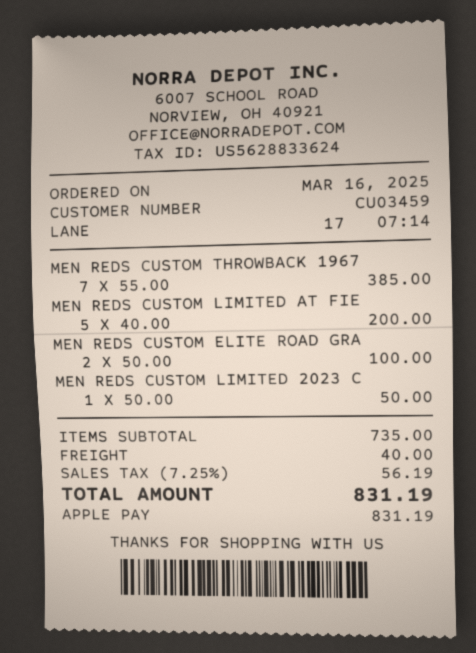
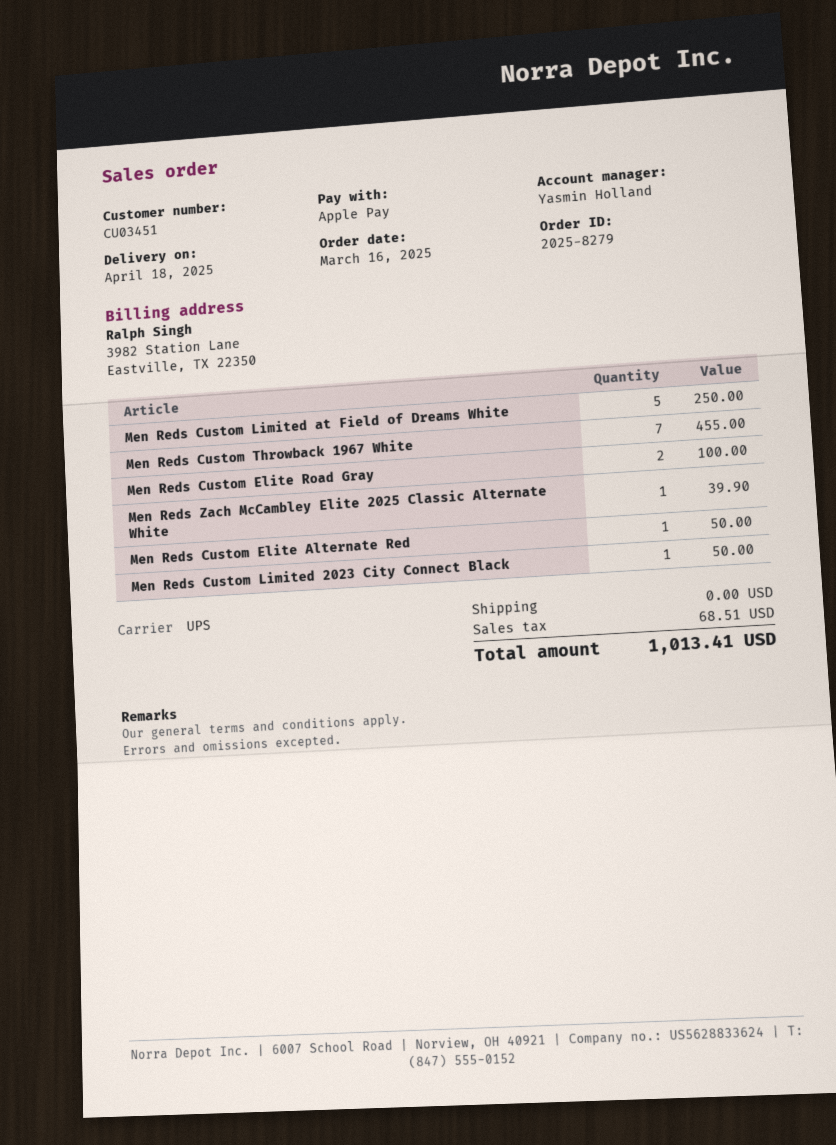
customer number: CU03459 -> CU03451
MEN REDS CUSTOM THROWBACK 1967: 7 for 385.00 -> 7 for 455.00
MEN REDS CUSTOM LIMITED AT FIE: 5 for 200.00 -> 5 for 250.00
Men Reds Zach McCambley Elite 2025 Classic Alternate White: none -> 1 for 39.90
Men Reds Custom Elite Alternate Red: none -> 1 for 50.00
shipping: 40.00 -> 0.00
tax: 56.19 -> 68.51
total: 831.19 -> 1013.41

